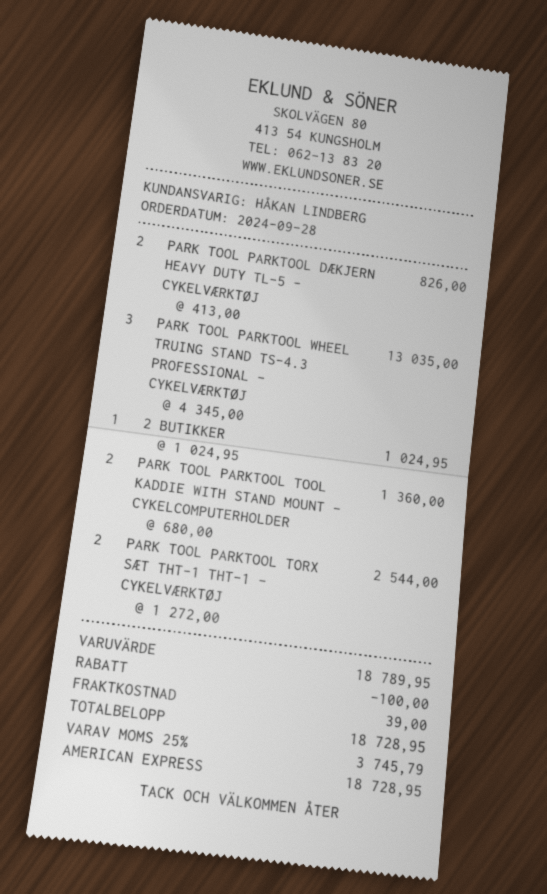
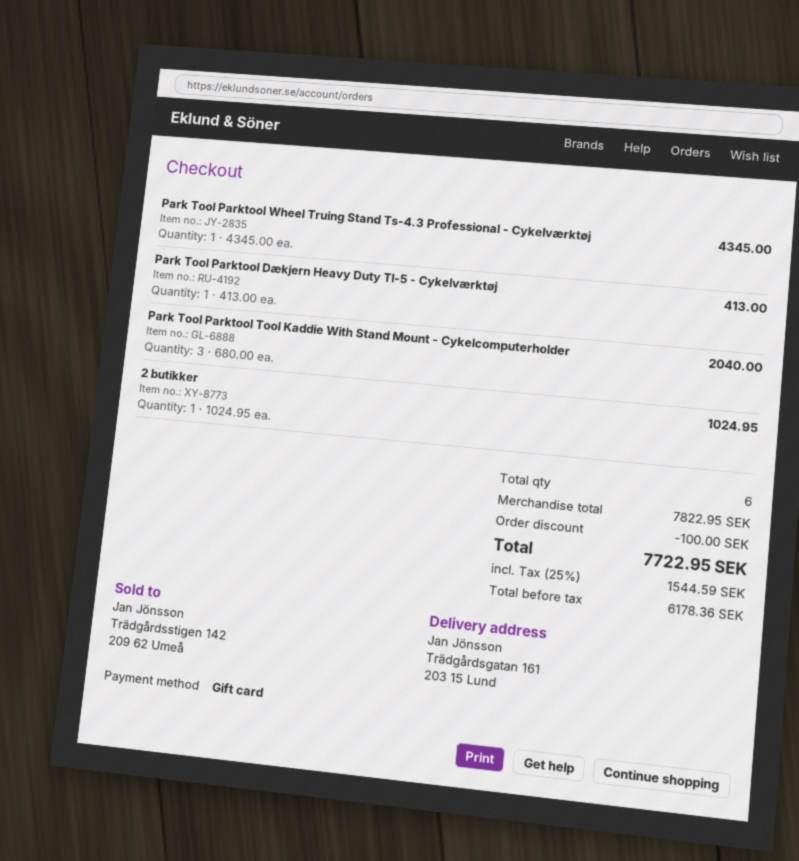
payment method: American Express -> gift card
PARK TOOL PARKTOOL DÆKJERN HEAVY DUTY TL-5 - CYKELVÆRKTØJ: 2 x 413.00 = 826.00 -> 1 x 413.00 = 413.00
PARK TOOL PARKTOOL WHEEL TRUING STAND TS-4.3 PROFESSIONAL - CYKELVÆRKTØJ: 3 x 4345.00 = 13035.00 -> 1 x 4345.00 = 4345.00
PARK TOOL PARKTOOL TOOL KADDIE WITH STAND MOUNT - CYKELCOMPUTERHOLDER: 2 x 680.00 = 1360.00 -> 3 x 680.00 = 2040.00
PARK TOOL PARKTOOL TORX SÆT THT-1 THT-1 - CYKELVÆRKTØJ: 2 x 1272.00 = 2544.00 -> none
subtotal: 18789.95 -> 7822.95
shipping: 39.00 -> none
tax: 25% = 3745.79 -> 25% = 1544.59
total: 18728.95 -> 7722.95

